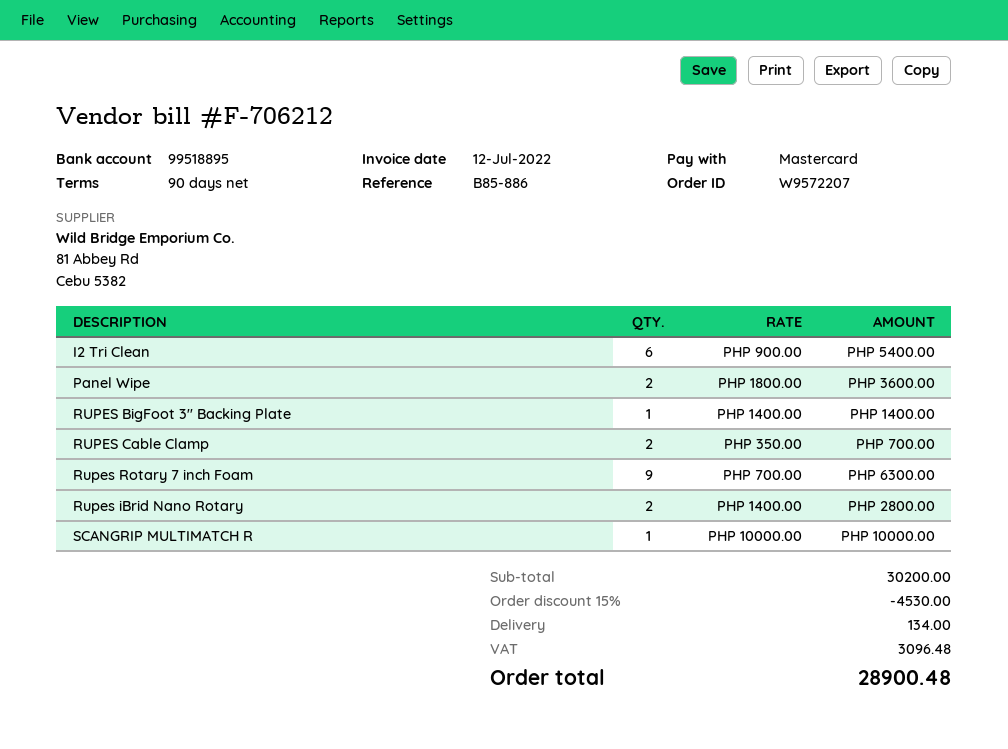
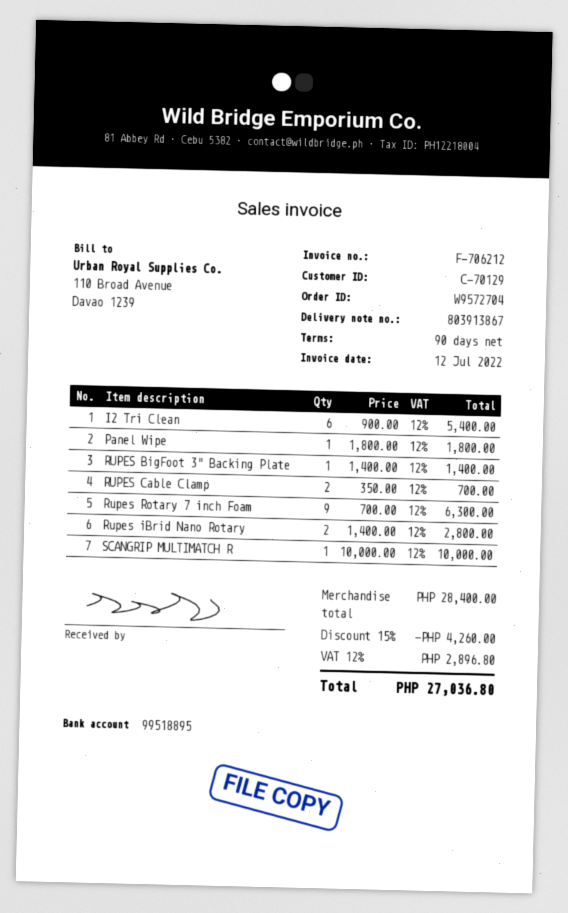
order number: W9572207 -> W9572704
Panel Wipe: 2 x 1800.00 = 3600.00 -> 1 x 1800.00 = 1800.00
subtotal: 30200.00 -> 28400.00
discount: 15% = 4530.00 -> 15% = 4260.00
shipping: 134.00 -> none
tax: 3096.48 -> 2896.80
total: 28900.48 -> 27036.80

